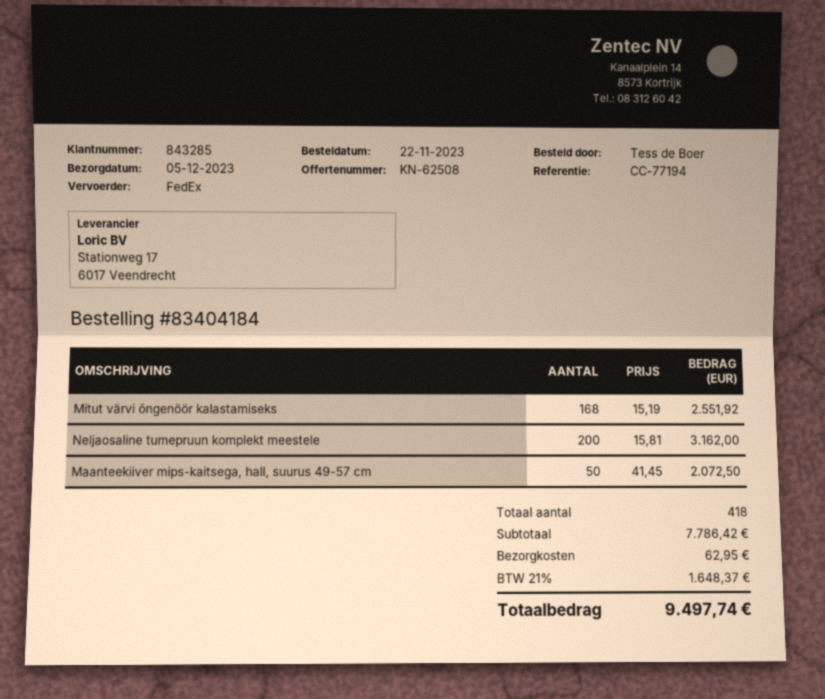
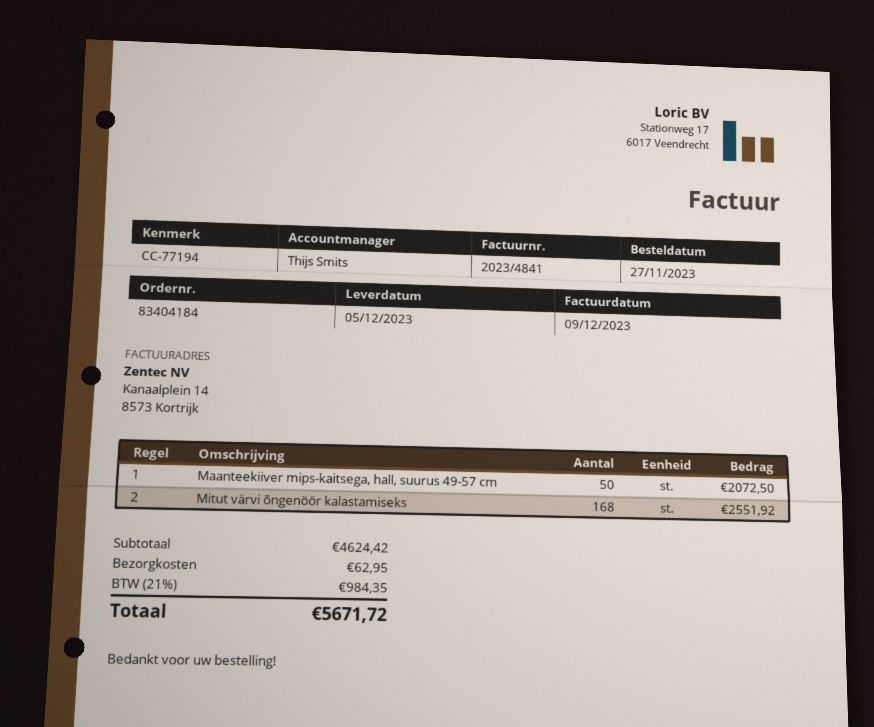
order date: 2023-11-22 -> 2023-11-27
Neljaosaline tumepruun komplekt meestele: 200 for 3162.00 -> none
subtotal: 7786.42 -> 4624.42
tax: 21% = 1648.37 -> 21% = 984.35
total: 9497.74 -> 5671.72

